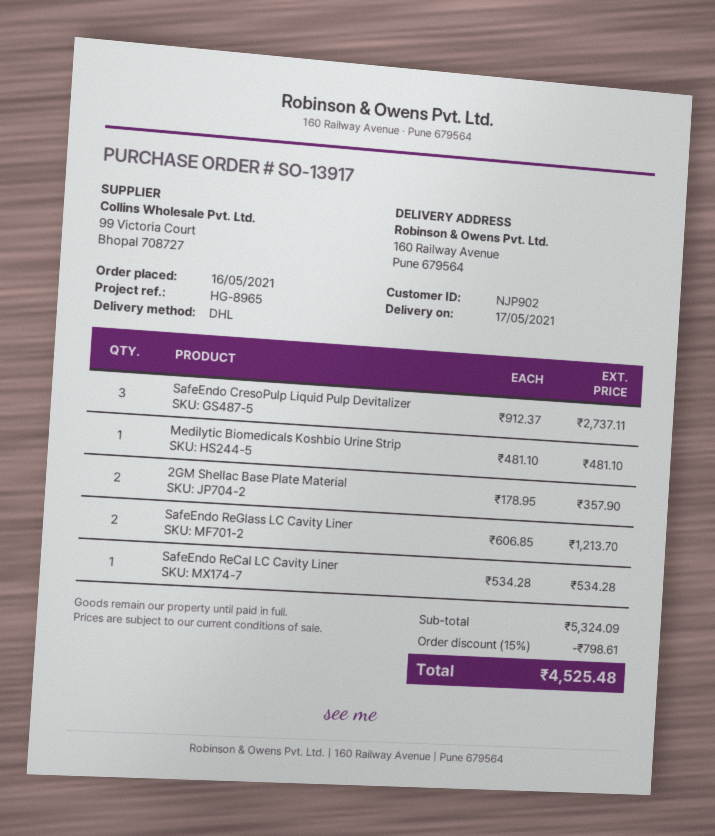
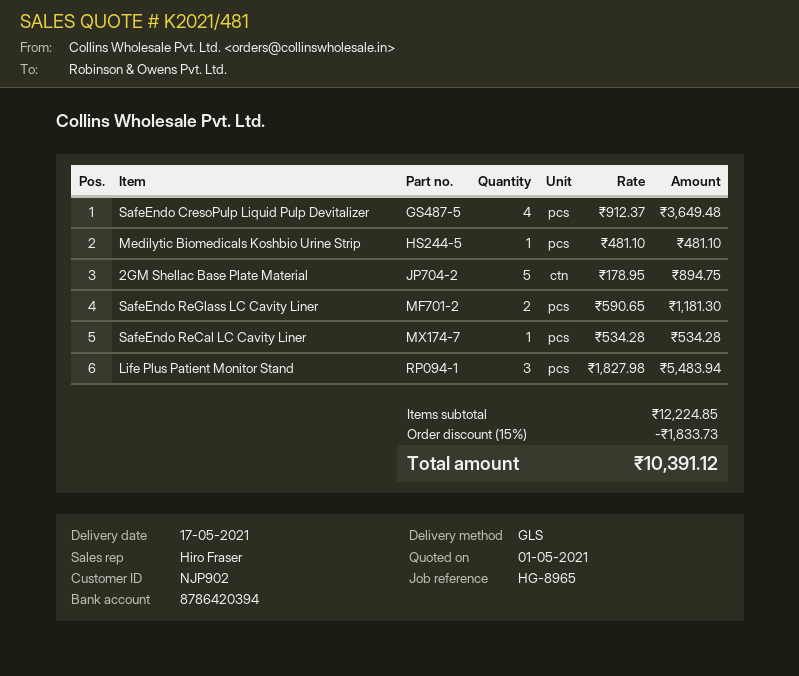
shipping method: DHL -> GLS
SafeEndo CresoPulp Liquid Pulp Devitalizer: 3 x 912.37 = 2737.11 -> 4 x 912.37 = 3649.48
2GM Shellac Base Plate Material: 2 x 178.95 = 357.90 -> 5 x 178.95 = 894.75
SafeEndo ReGlass LC Cavity Liner: 2 x 606.85 = 1213.70 -> 2 x 590.65 = 1181.30
Life Plus Patient Monitor Stand: none -> 3 x 1827.98 = 5483.94
subtotal: 5324.09 -> 12224.85
discount: 15% = 798.61 -> 15% = 1833.73
total: 4525.48 -> 10391.12

